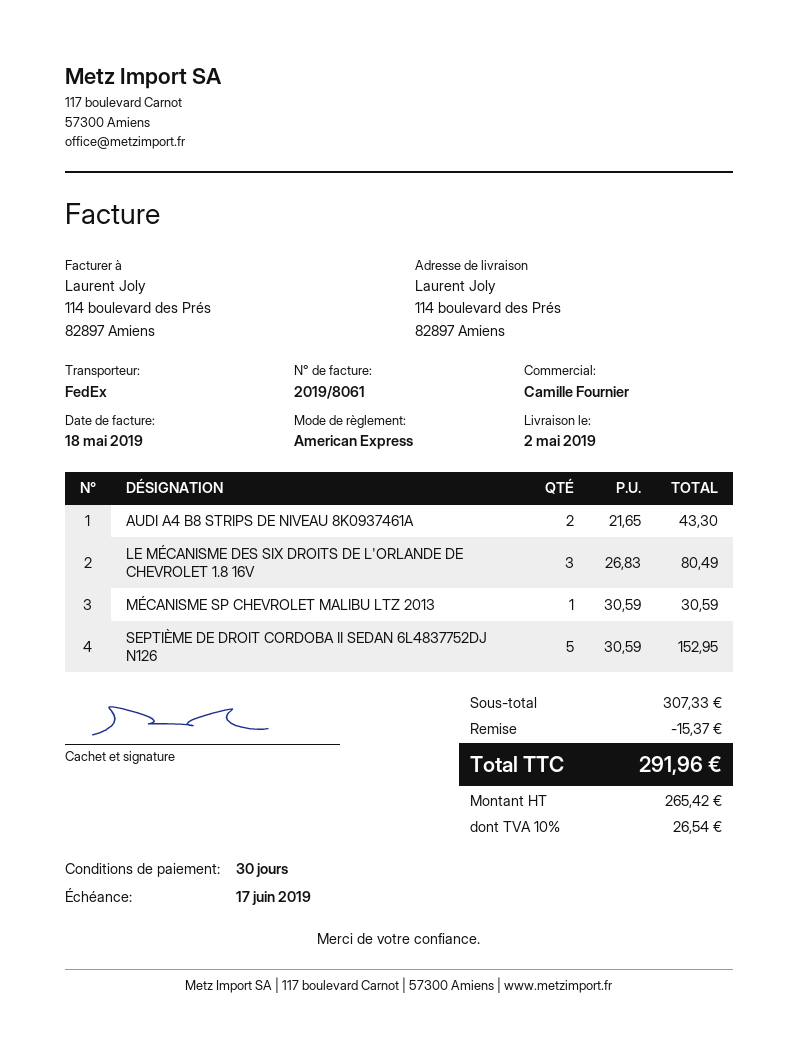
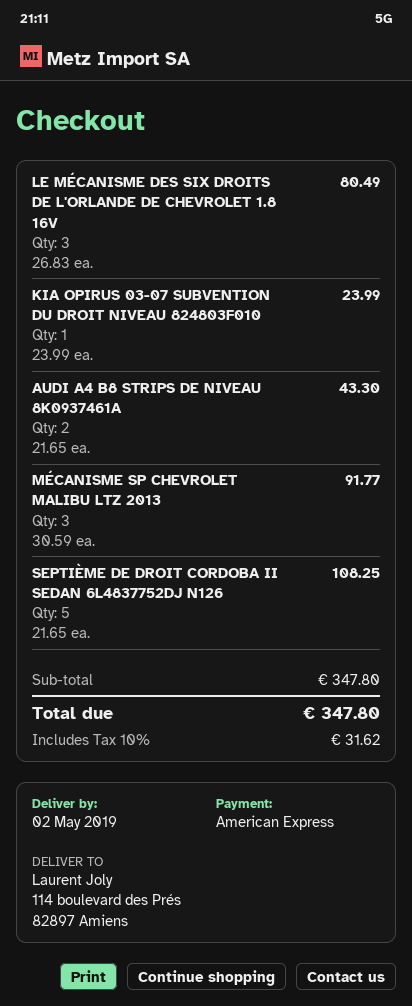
MÉCANISME SP CHEVROLET MALIBU LTZ 2013: 1 x 30.59 = 30.59 -> 3 x 30.59 = 91.77
SEPTIÈME DE DROIT CORDOBA II SEDAN 6L4837752DJ N126: 5 x 30.59 = 152.95 -> 5 x 21.65 = 108.25
KIA OPIRUS 03-07 SUBVENTION DU DROIT NIVEAU 824803F010: none -> 1 x 23.99 = 23.99
subtotal: 307.33 -> 347.80
discount: 15.37 -> none
tax: 10% = 26.54 -> 10% = 31.62
total: 291.96 -> 347.80

